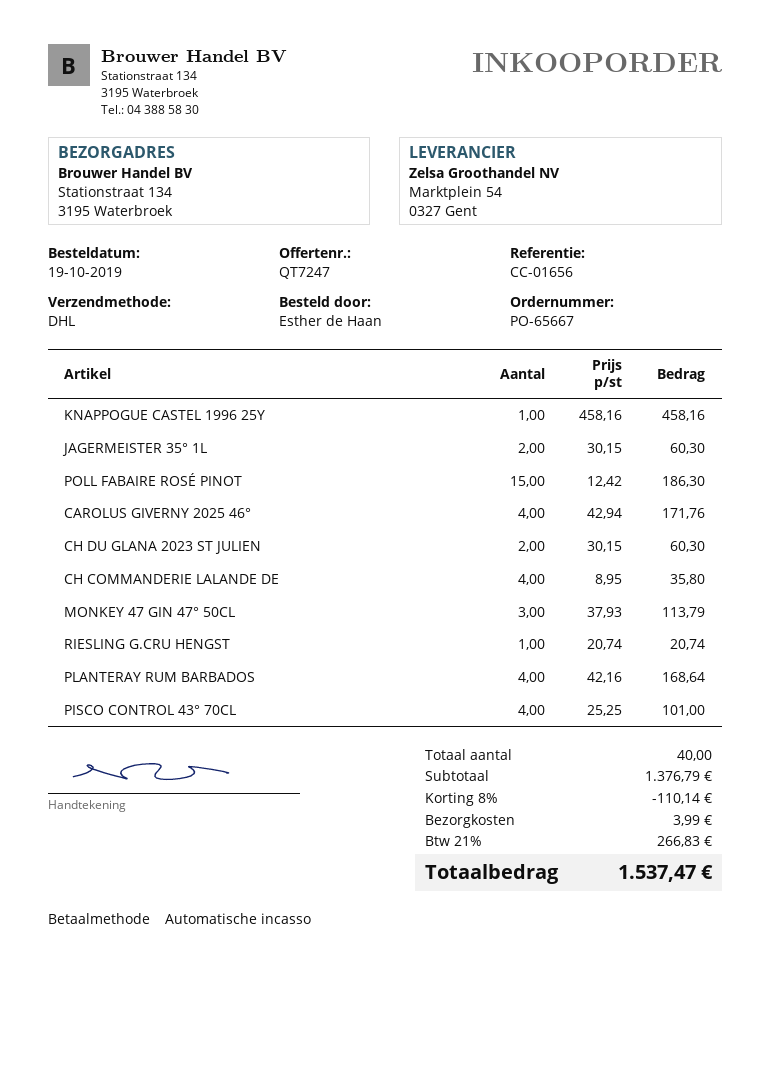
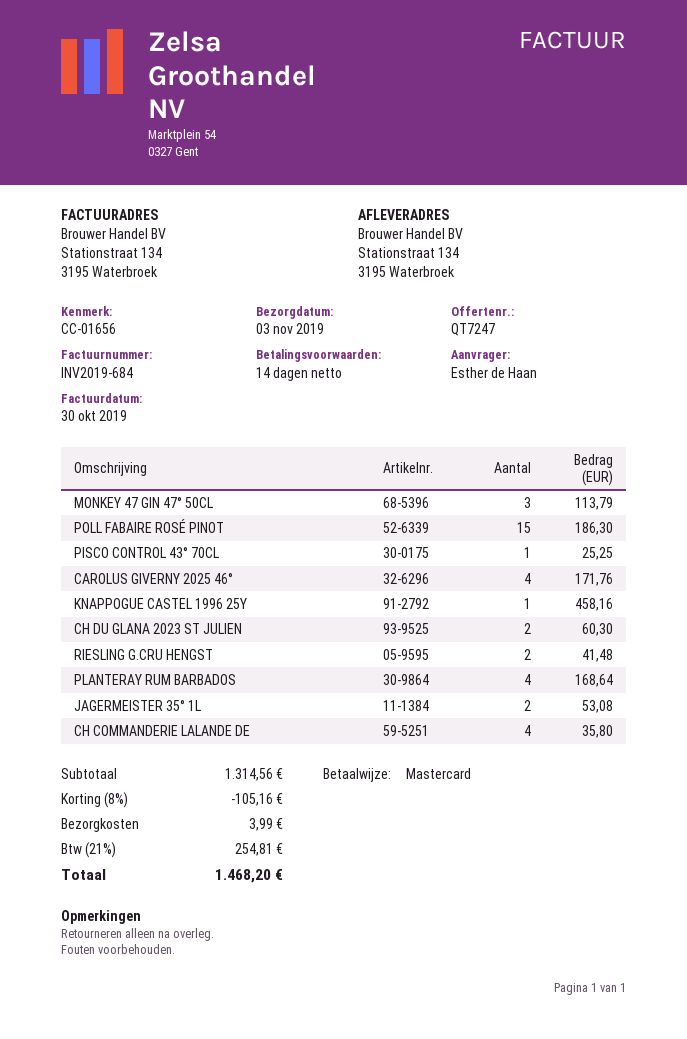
payment method: direct debit -> Mastercard
JAGERMEISTER 35° 1L: 2 for 60.30 -> 2 for 53.08
RIESLING G.CRU HENGST: 1 for 20.74 -> 2 for 41.48
PISCO CONTROL 43° 70CL: 4 for 101.00 -> 1 for 25.25
subtotal: 1376.79 -> 1314.56
discount: 8% = 110.14 -> 8% = 105.16
tax: 21% = 266.83 -> 21% = 254.81
total: 1537.47 -> 1468.20

